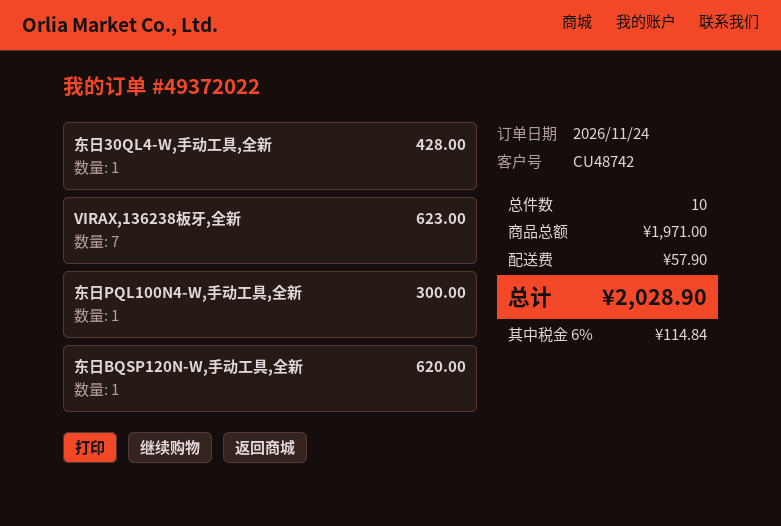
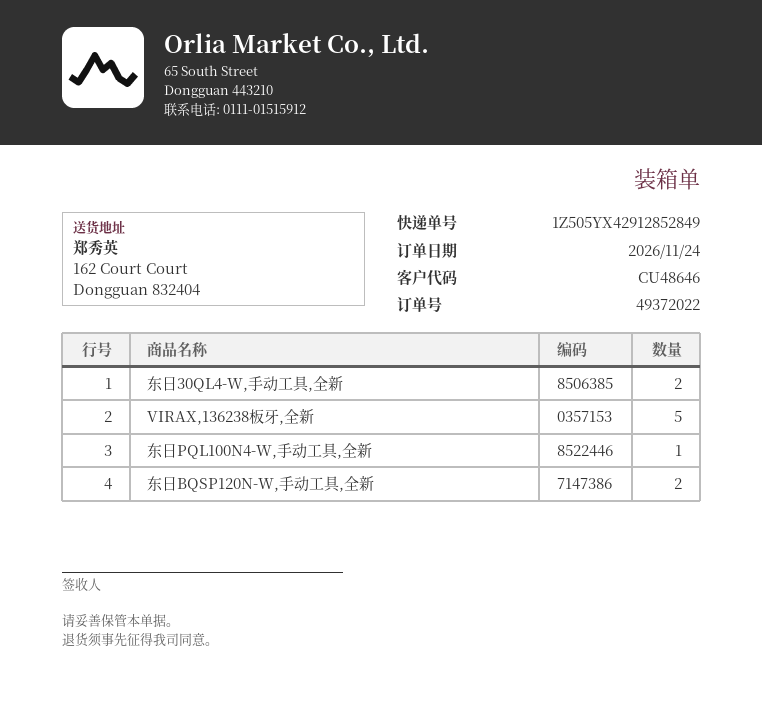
customer number: CU48742 -> CU48646
东日30QL4-W,手动工具,全新: 1 -> 2
VIRAX,136238板牙,全新: 7 -> 5
东日BQSP120N-W,手动工具,全新: 1 -> 2

